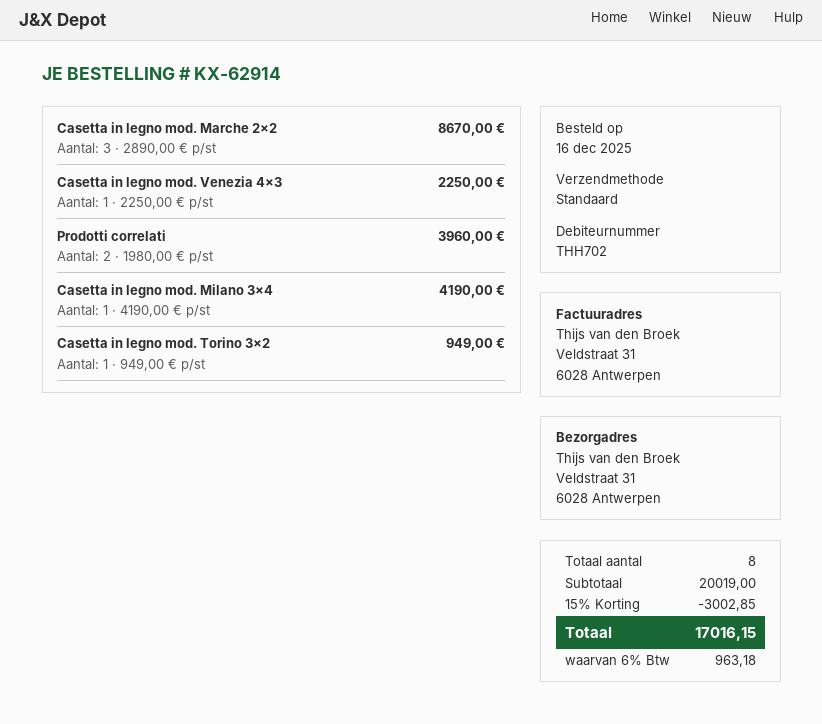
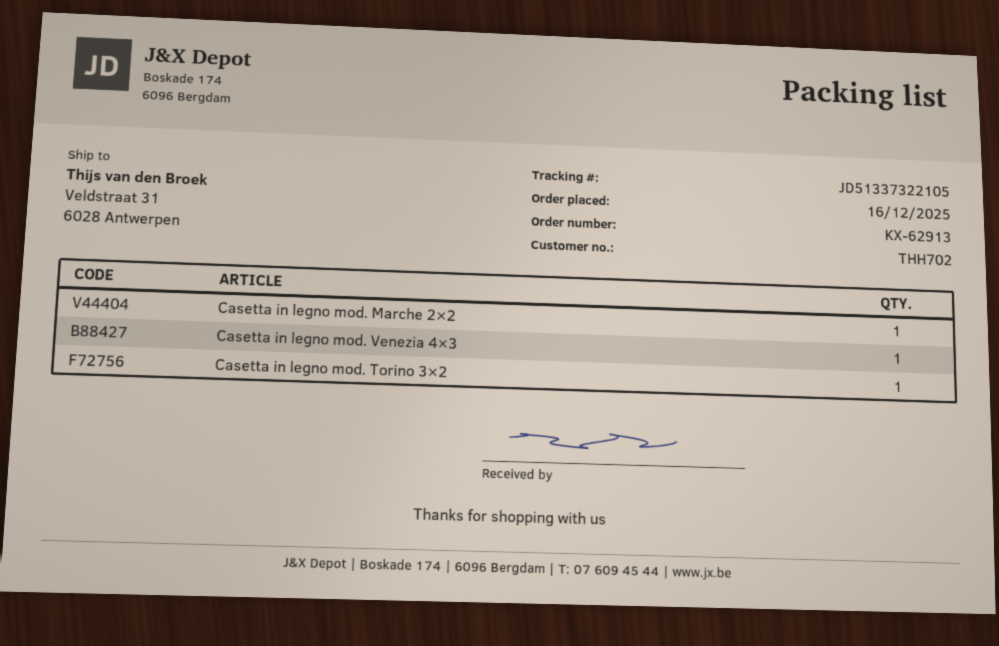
order number: KX-62914 -> KX-62913
Casetta in legno mod. Marche 2×2: 3 -> 1
Prodotti correlati: 2 -> none
Casetta in legno mod. Milano 3×4: 1 -> none

